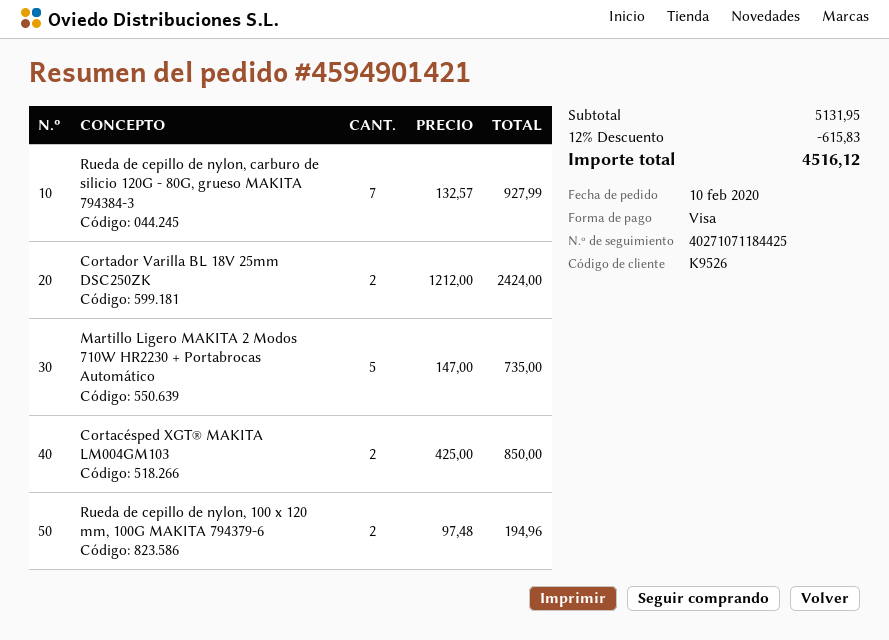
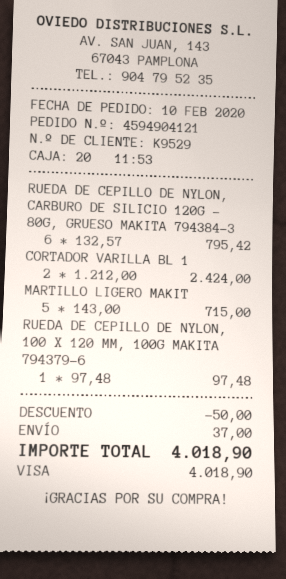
order number: 4594901421 -> 4594904121
customer number: K9526 -> K9529
Rueda de cepillo de nylon, carburo de silicio 120G - 80G, grueso MAKITA 794384-3: 7 x 132.57 = 927.99 -> 6 x 132.57 = 795.42
Martillo Ligero MAKITA 2 Modos 710W HR2230 + Portabrocas Automático: 5 x 147.00 = 735.00 -> 5 x 143.00 = 715.00
Cortacésped XGT® MAKITA LM004GM103: 2 x 425.00 = 850.00 -> none
Rueda de cepillo de nylon, 100 x 120 mm, 100G MAKITA 794379-6: 2 x 97.48 = 194.96 -> 1 x 97.48 = 97.48
discount: 615.83 -> 50.00
shipping: none -> 37.00
total: 4516.12 -> 4018.90

